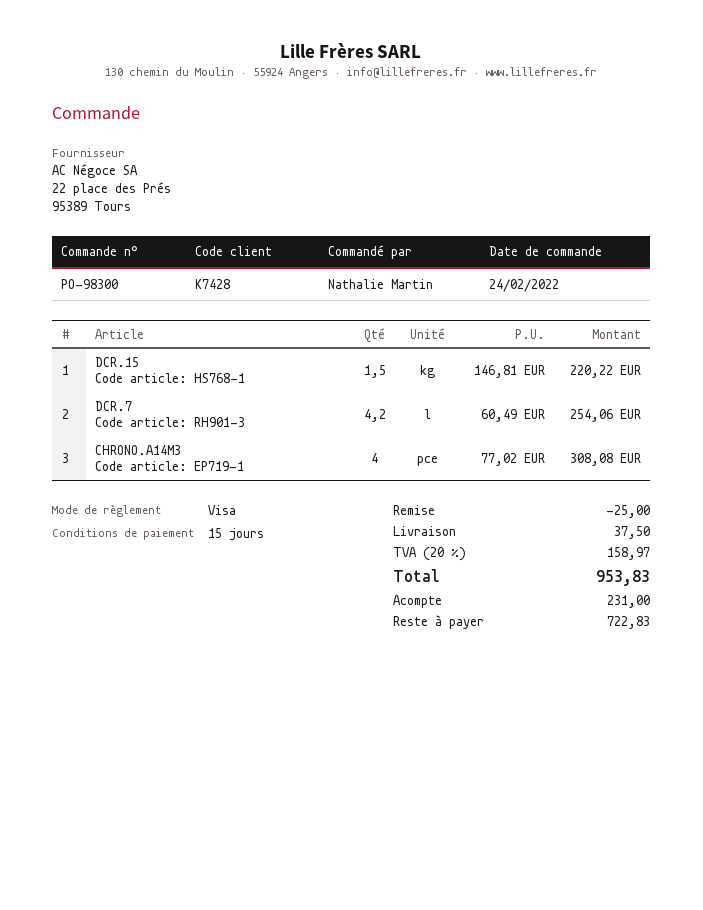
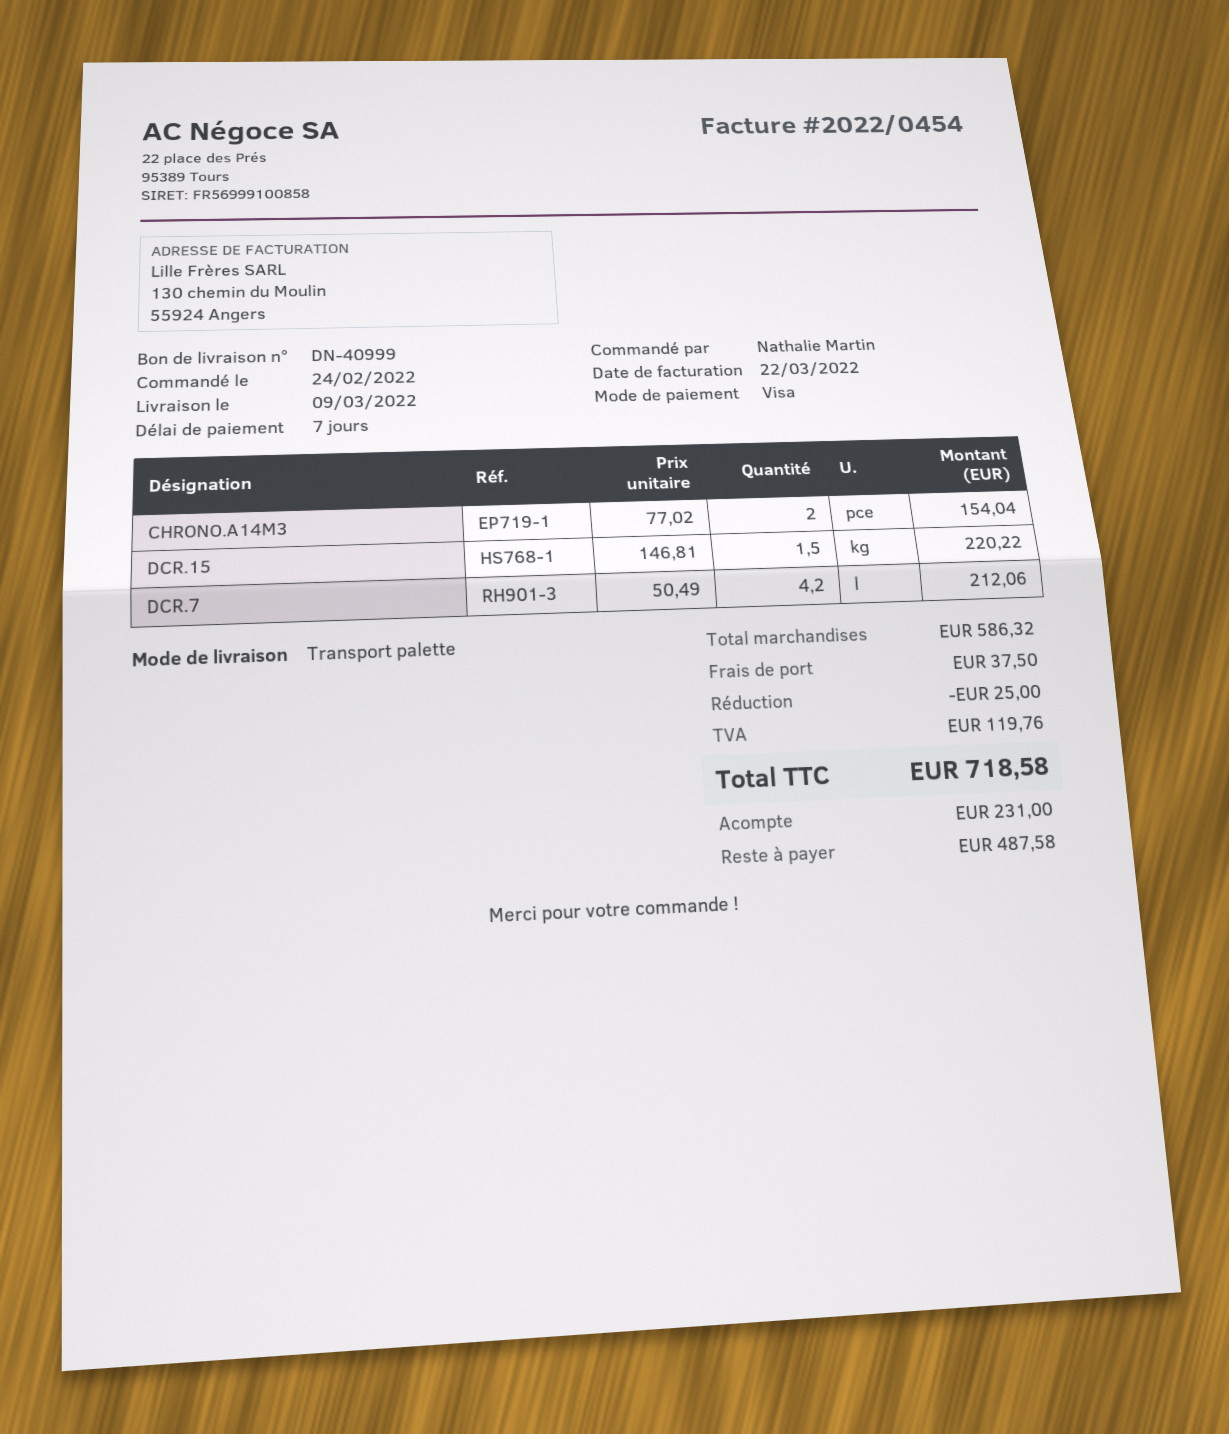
payment terms: 15 days -> 7 days
DCR.7: 4.2 x 60.49 = 254.06 -> 4.2 x 50.49 = 212.06
CHRONO.A14M3: 4 x 77.02 = 308.08 -> 2 x 77.02 = 154.04
tax: 158.97 -> 119.76
total: 953.83 -> 718.58
balance: 722.83 -> 487.58

